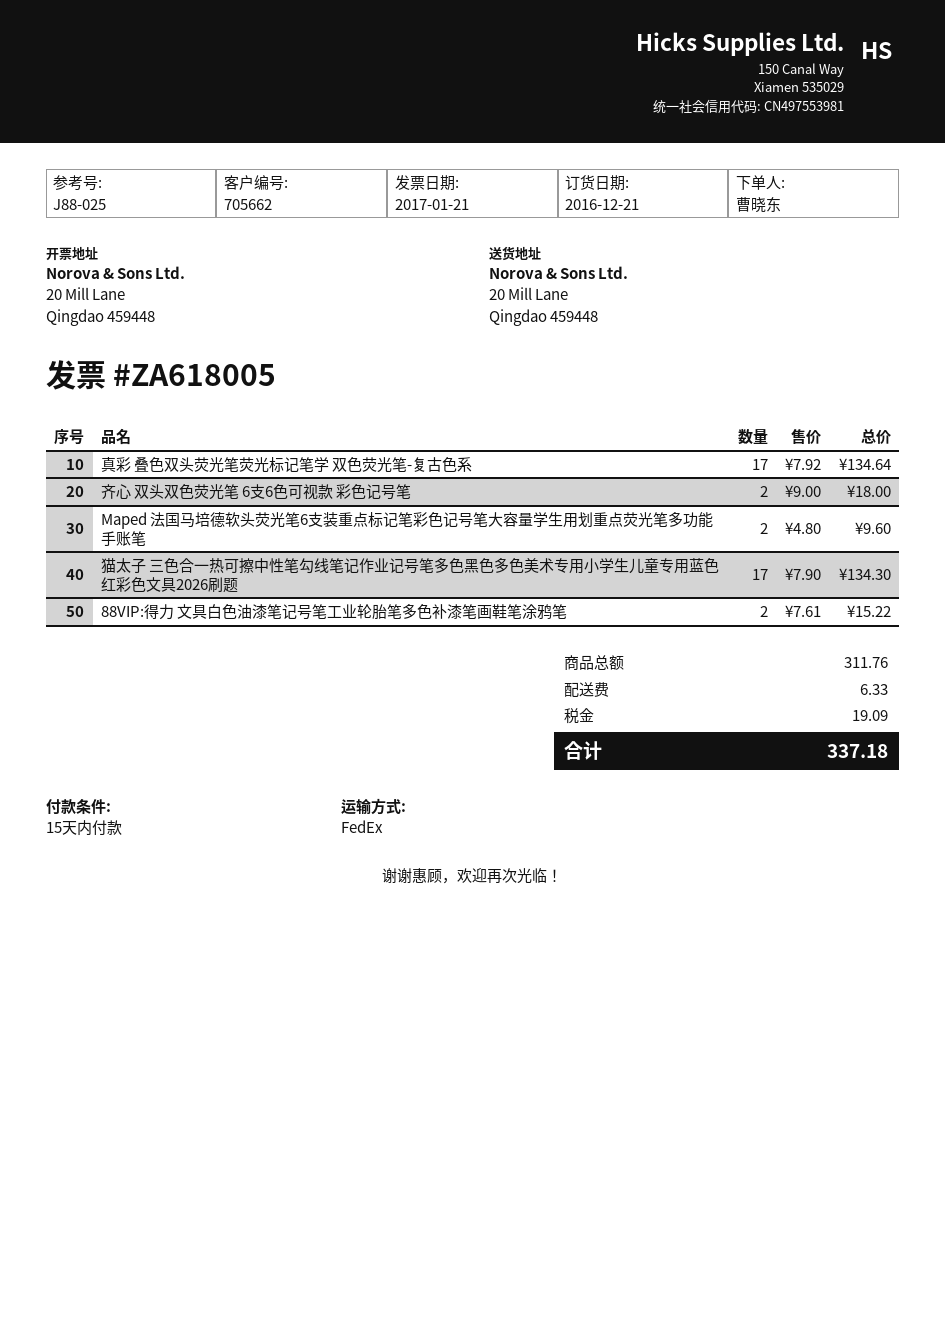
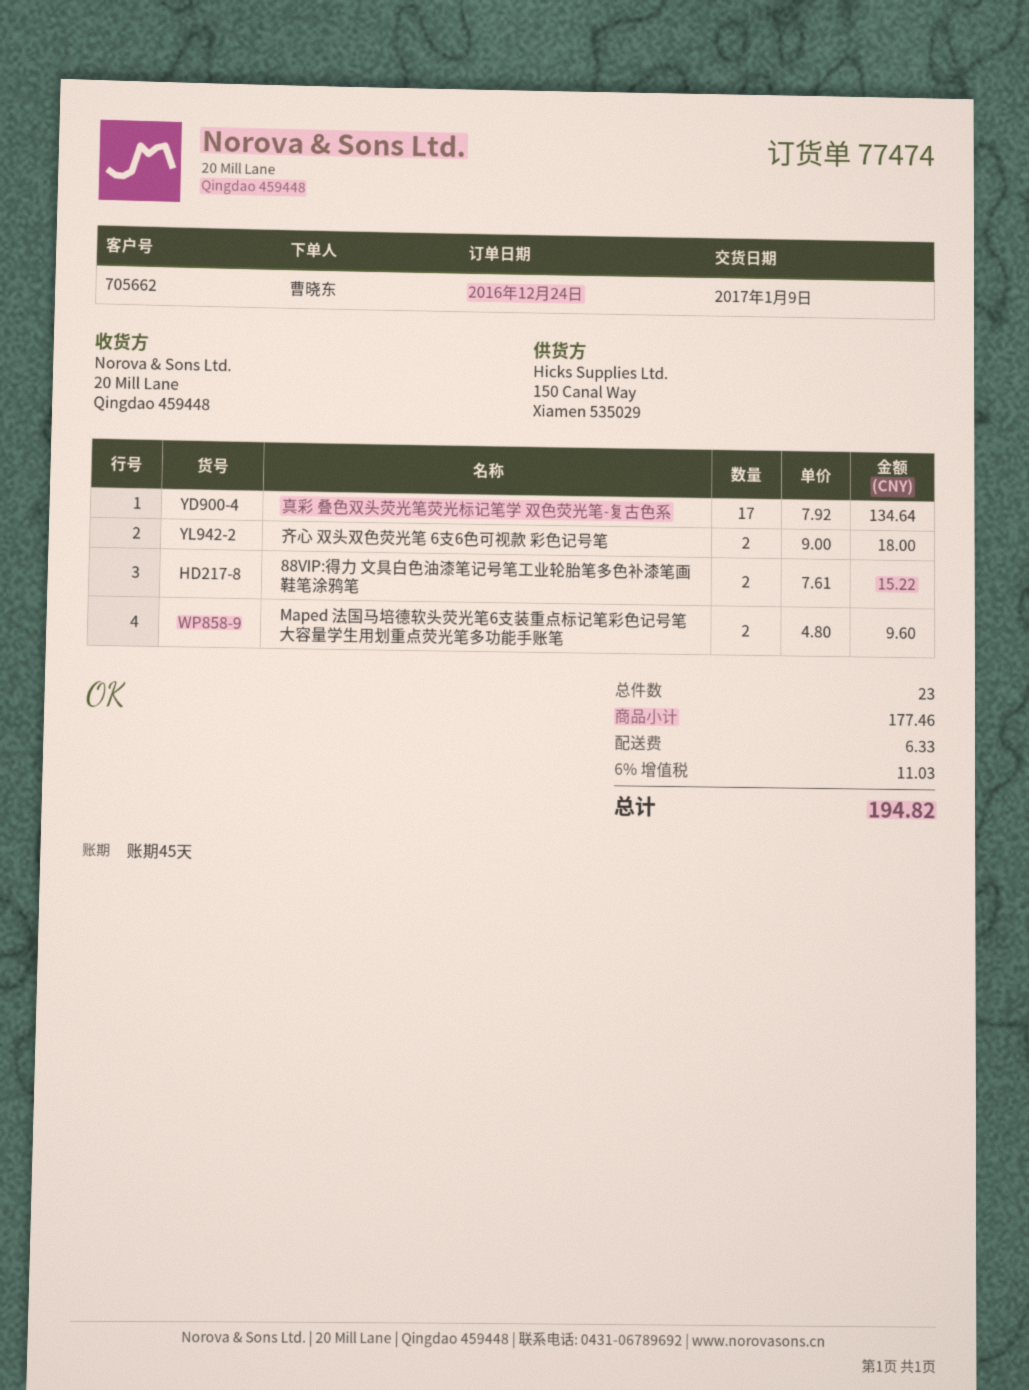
order date: 2016-12-21 -> 2016-12-24
payment terms: 15 days -> 45 days
猫太子 三色合一热可擦中性笔勾线笔记作业记号笔多色黑色多色美术专用小学生儿童专用蓝色红彩色文具2026刷题: 17 x 7.90 = 134.30 -> none
subtotal: 311.76 -> 177.46
tax: 19.09 -> 11.03
total: 337.18 -> 194.82

